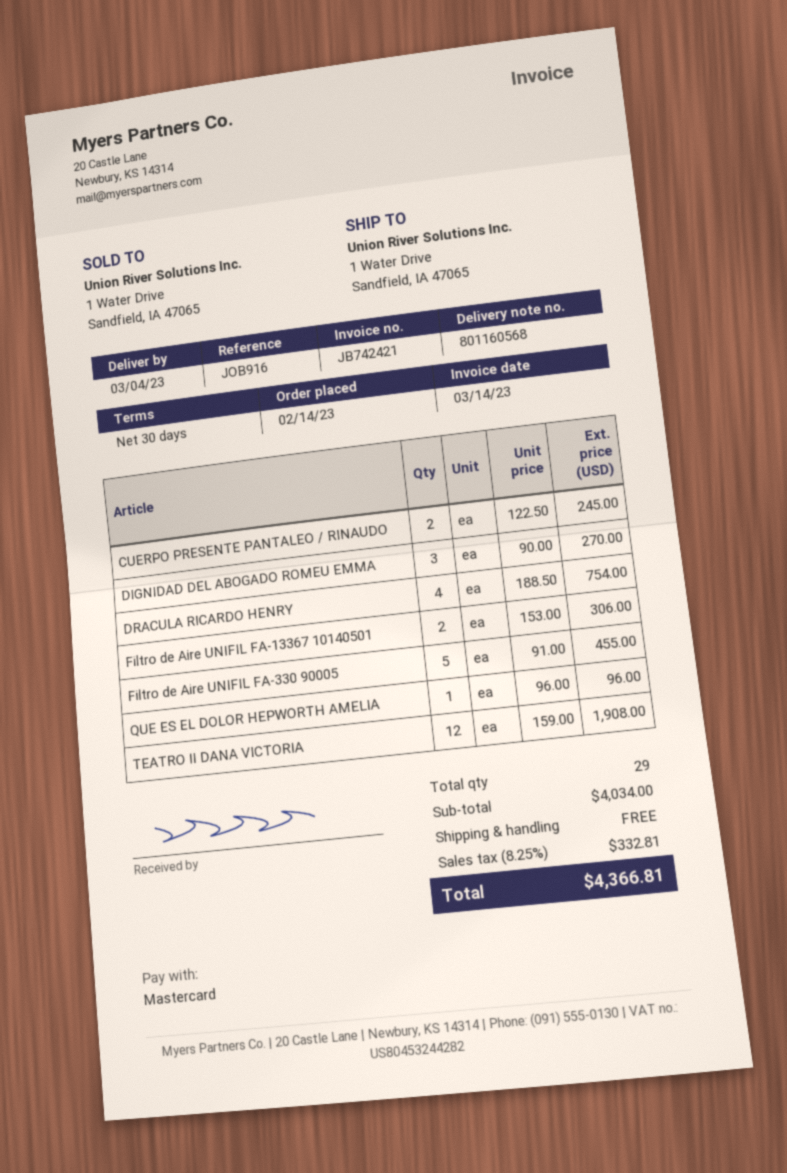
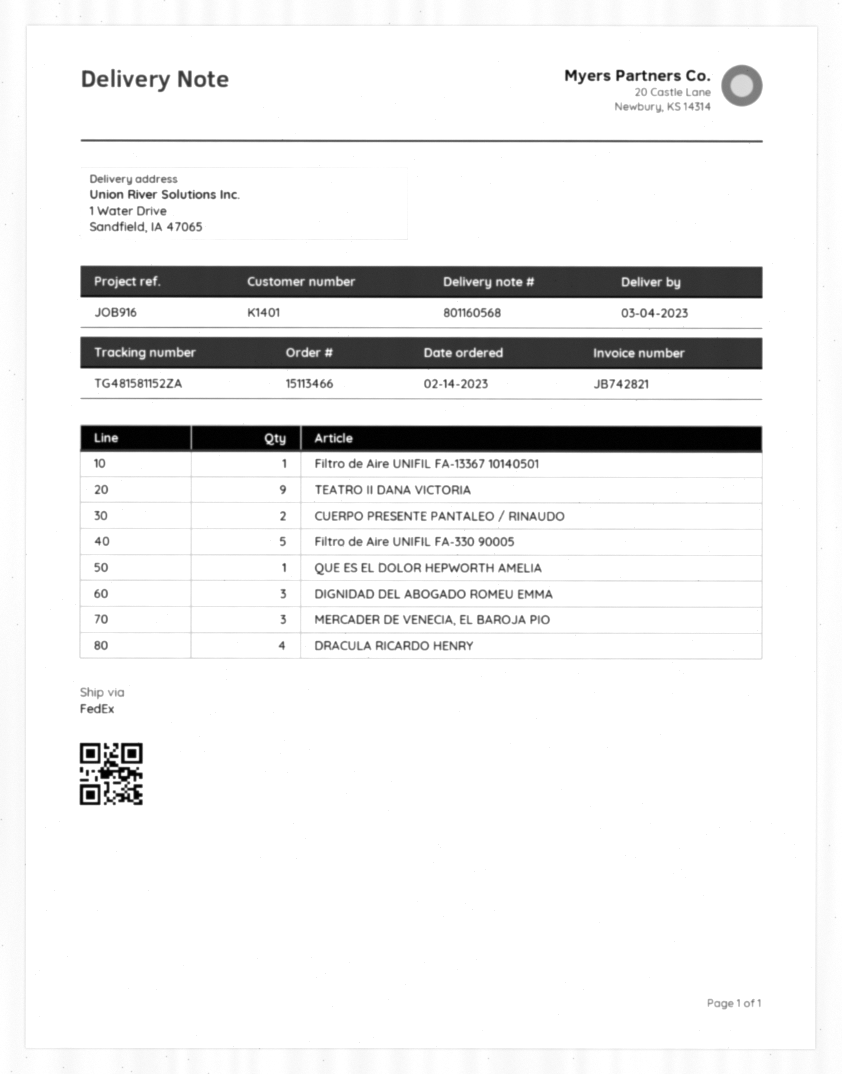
invoice number: JB742421 -> JB742821
Filtro de Aire UNIFIL FA-13367 10140501: 2 -> 1
TEATRO II DANA VICTORIA: 12 -> 9
MERCADER DE VENECIA, EL BAROJA PIO: none -> 3

